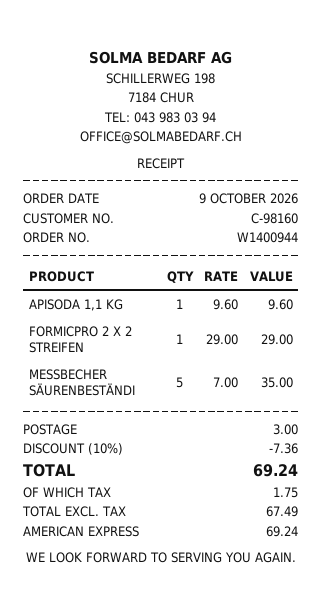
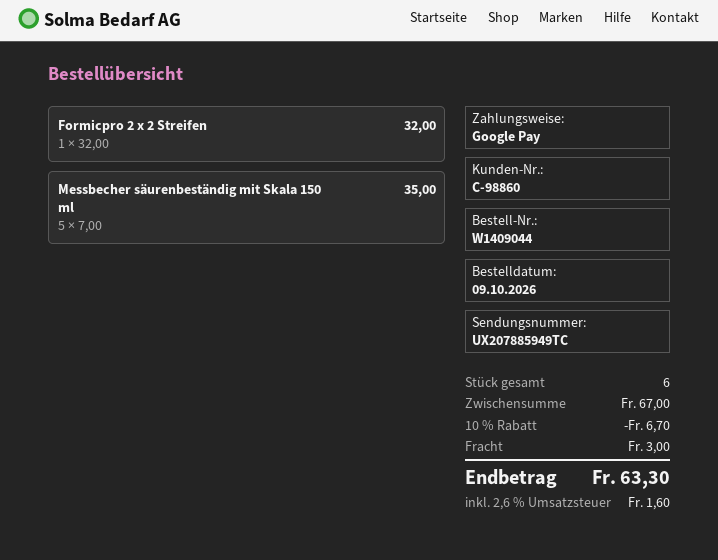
order number: W1400944 -> W1409044
customer number: C-98160 -> C-98860
payment method: American Express -> Google Pay
APISODA 1,1 KG: 1 x 9.60 = 9.60 -> none
FORMICPRO 2 X 2 STREIFEN: 1 x 29.00 = 29.00 -> 1 x 32.00 = 32.00
discount: 10% = 7.36 -> 10% = 6.70
tax: 1.75 -> 1.60
total: 69.24 -> 63.30

